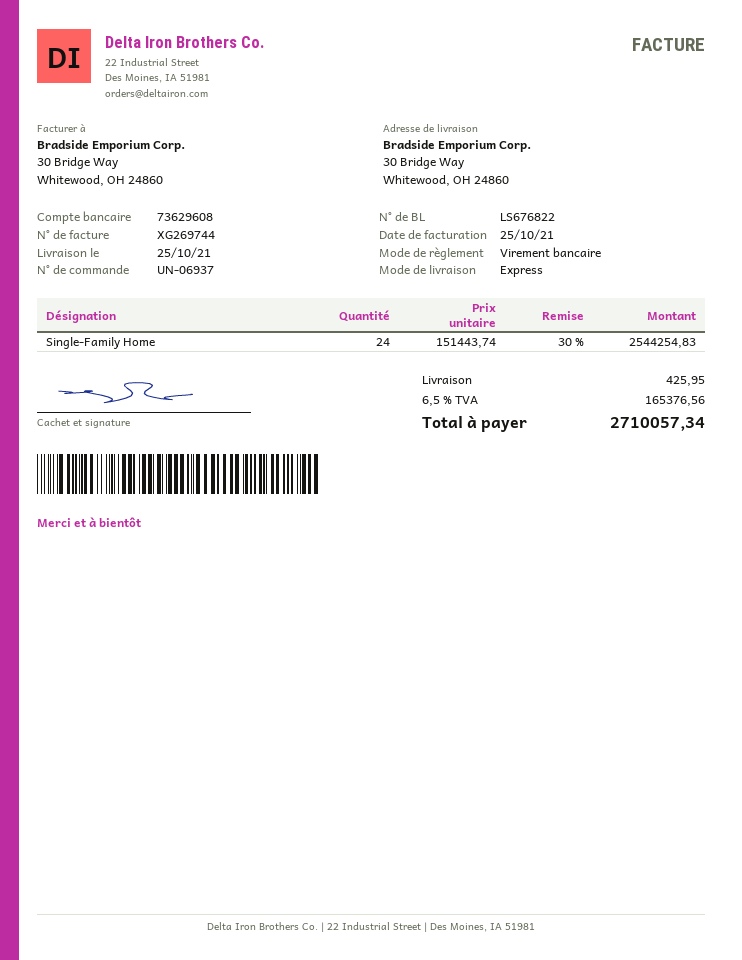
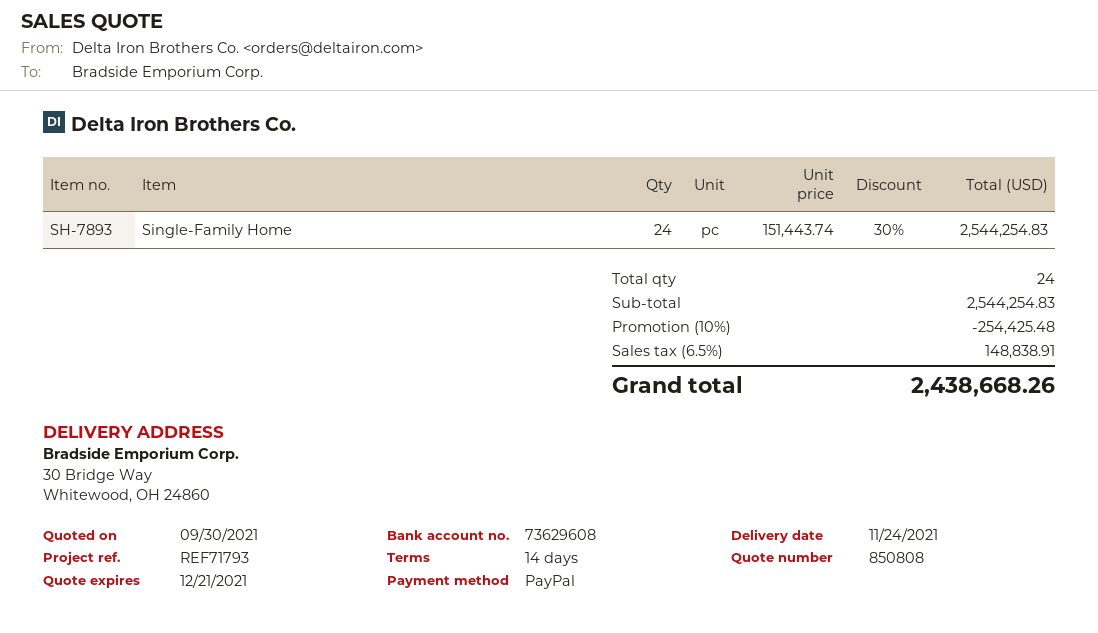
delivery date: 2021-10-25 -> 2021-11-24
payment method: bank transfer -> PayPal
discount: none -> 10% = 254425.48
shipping: 425.95 -> none
tax: 6.5% = 165376.56 -> 6.5% = 148838.91
total: 2710057.34 -> 2438668.26

